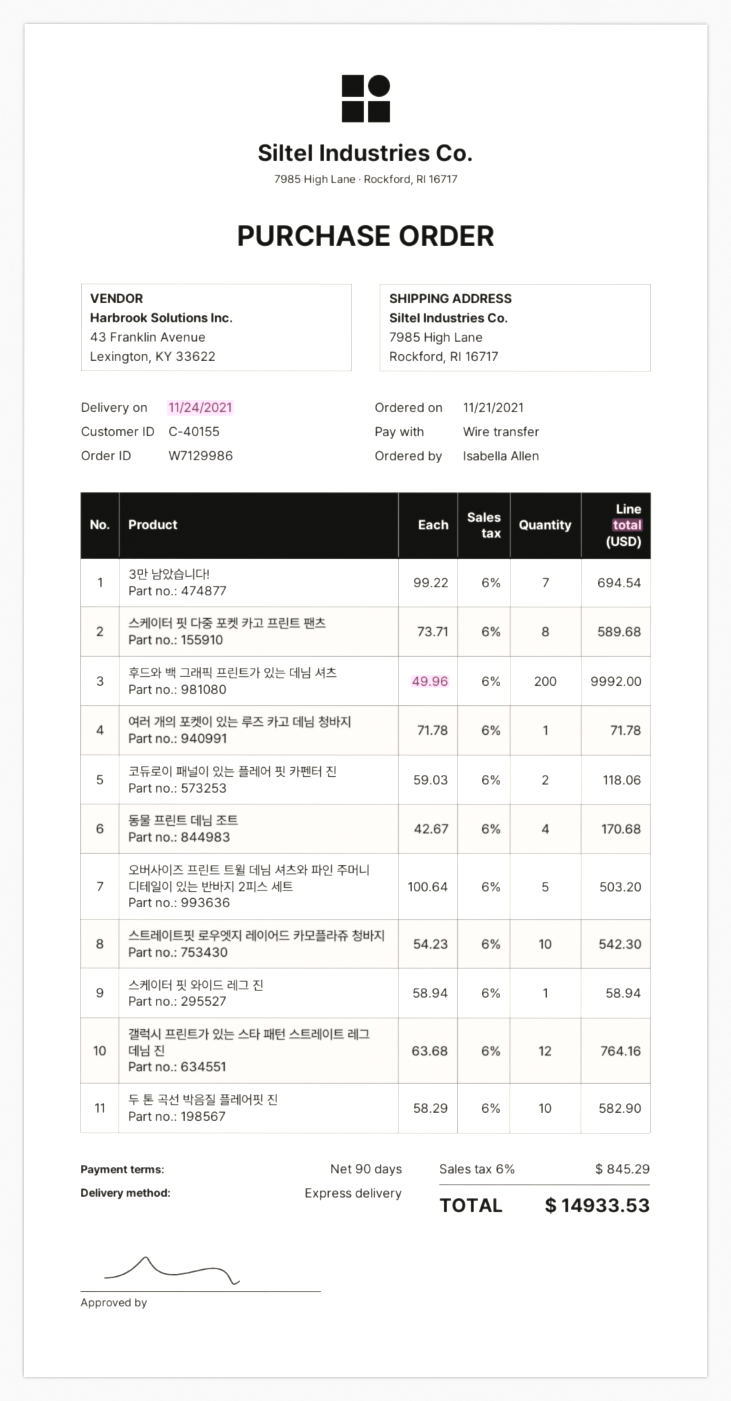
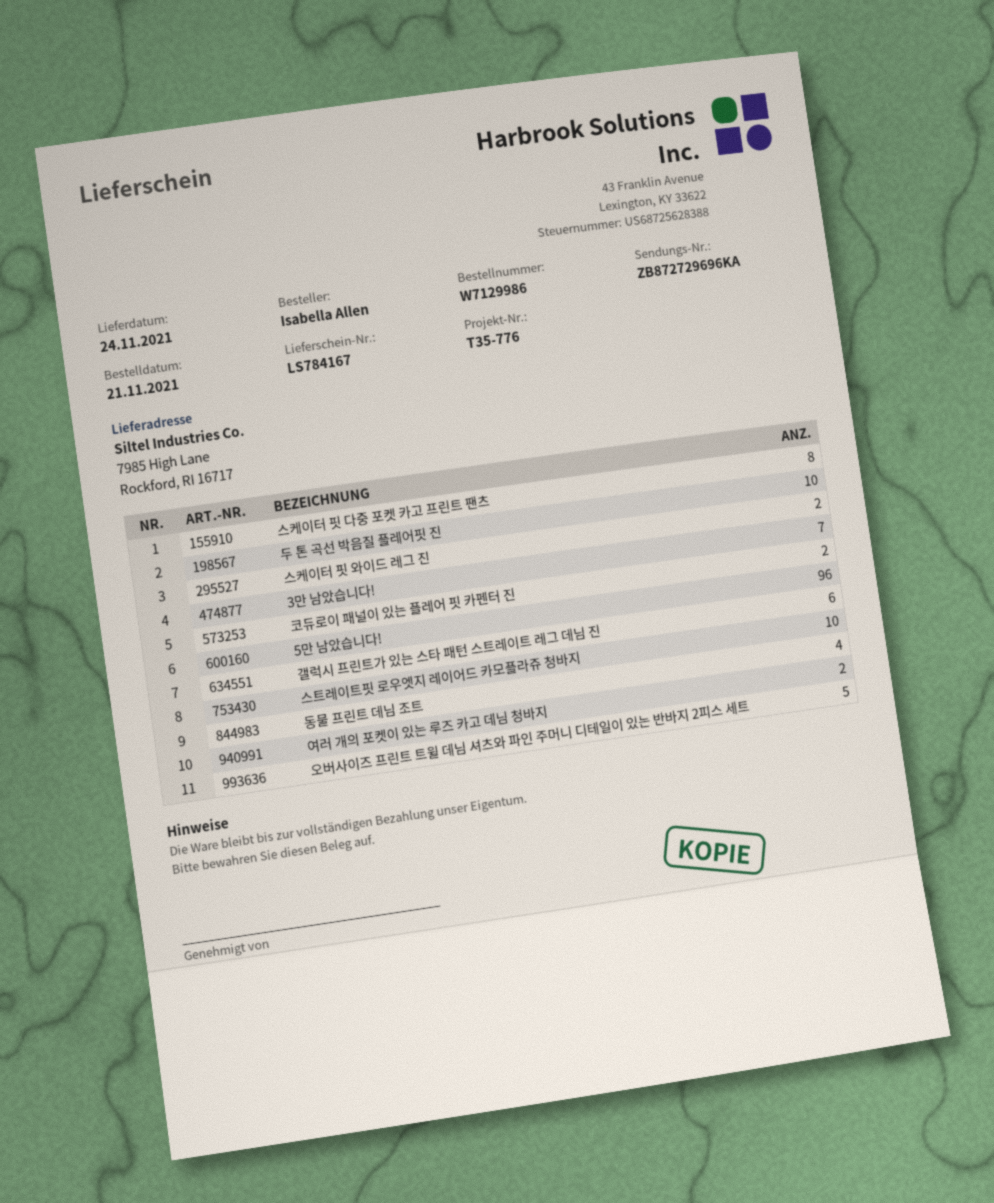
후드와 백 그래픽 프린트가 있는 데님 셔츠: 200 -> none
여러 개의 포켓이 있는 루즈 카고 데님 청바지: 1 -> 2
스케이터 핏 와이드 레그 진: 1 -> 2
갤럭시 프린트가 있는 스타 패턴 스트레이트 레그 데님 진: 12 -> 6
5만 남았습니다!: none -> 96

